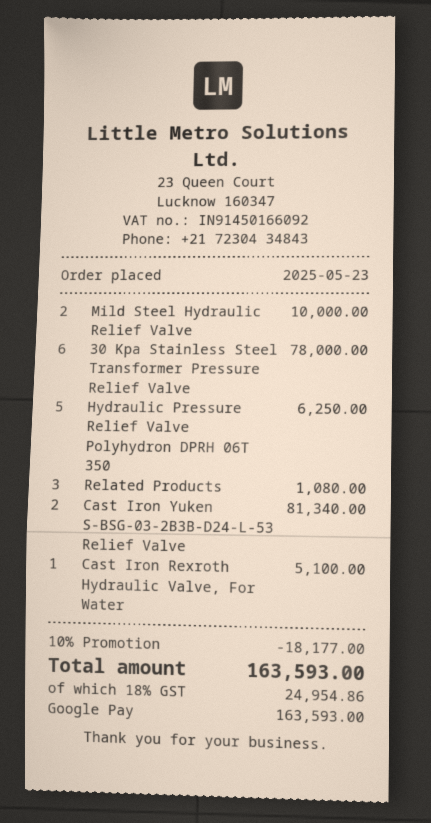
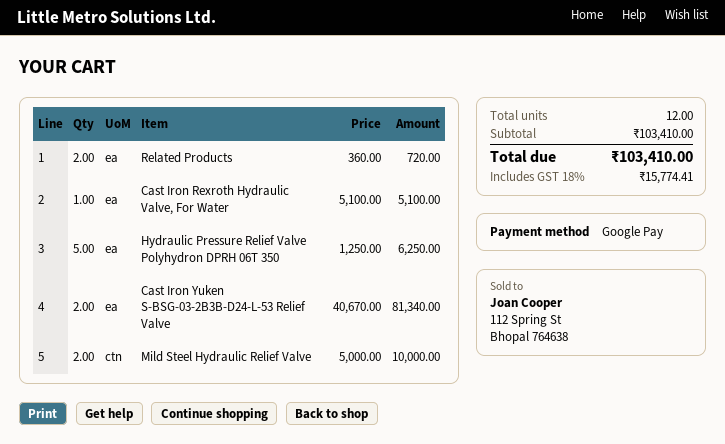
30 Kpa Stainless Steel Transformer Pressure Relief Valve: 6 for 78000.00 -> none
Related Products: 3 for 1080.00 -> 2 for 720.00
discount: 10% = 18177.00 -> none
tax: 18% = 24954.86 -> 18% = 15774.41
total: 163593.00 -> 103410.00

